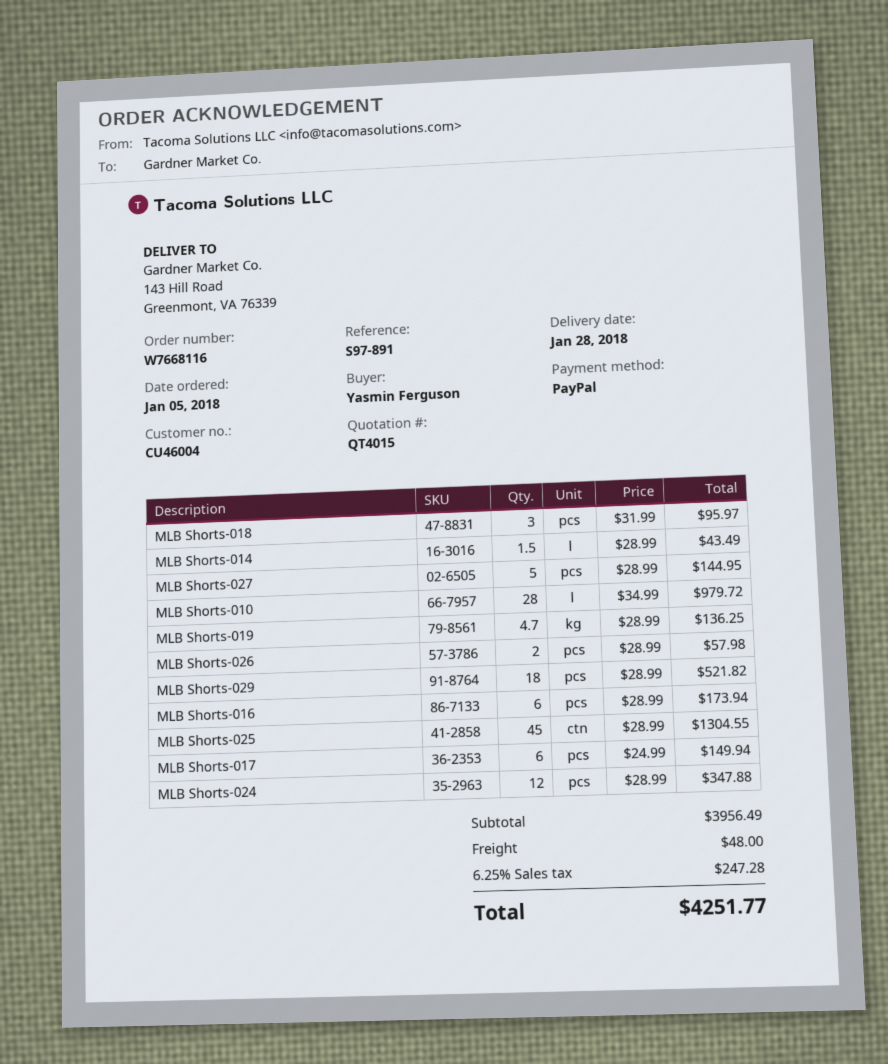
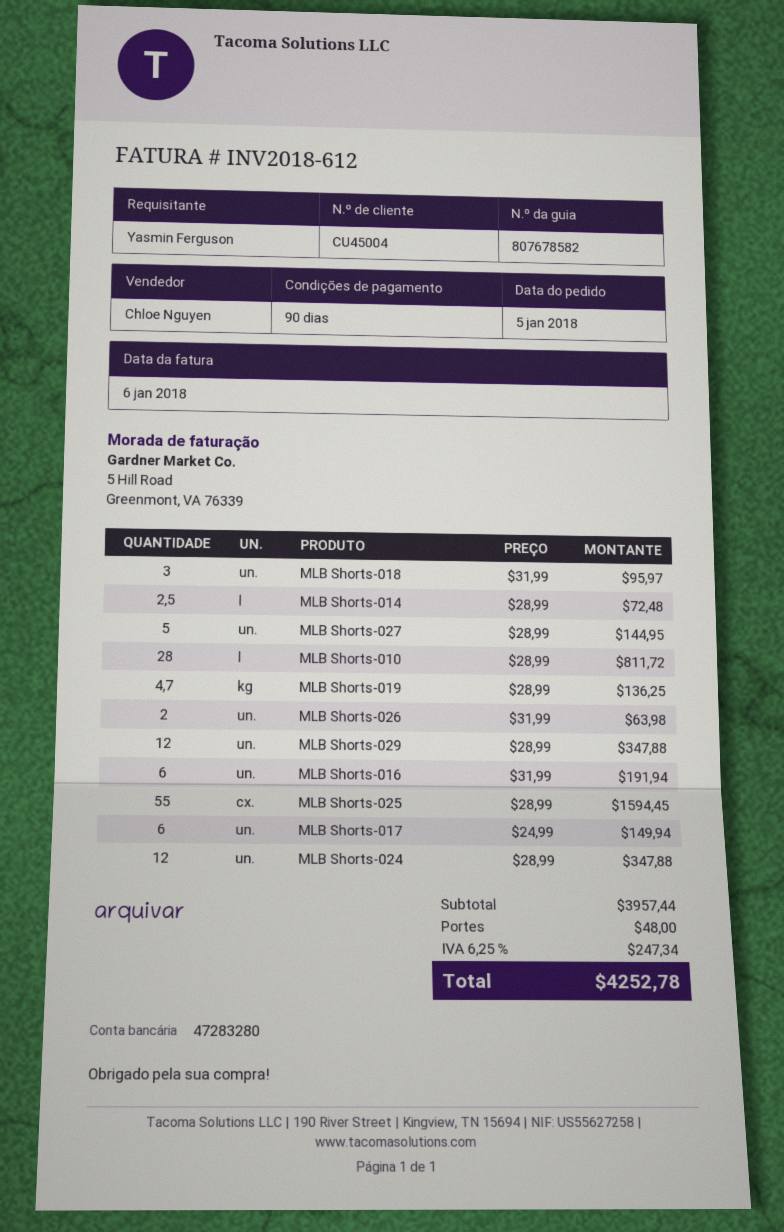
customer number: CU46004 -> CU45004
MLB Shorts-014: 1.5 x 28.99 = 43.49 -> 2.5 x 28.99 = 72.48
MLB Shorts-010: 28 x 34.99 = 979.72 -> 28 x 28.99 = 811.72
MLB Shorts-026: 2 x 28.99 = 57.98 -> 2 x 31.99 = 63.98
MLB Shorts-029: 18 x 28.99 = 521.82 -> 12 x 28.99 = 347.88
MLB Shorts-016: 6 x 28.99 = 173.94 -> 6 x 31.99 = 191.94
MLB Shorts-025: 45 x 28.99 = 1304.55 -> 55 x 28.99 = 1594.45
subtotal: 3956.49 -> 3957.44
tax: 6.25% = 247.28 -> 6.25% = 247.34
total: 4251.77 -> 4252.78

